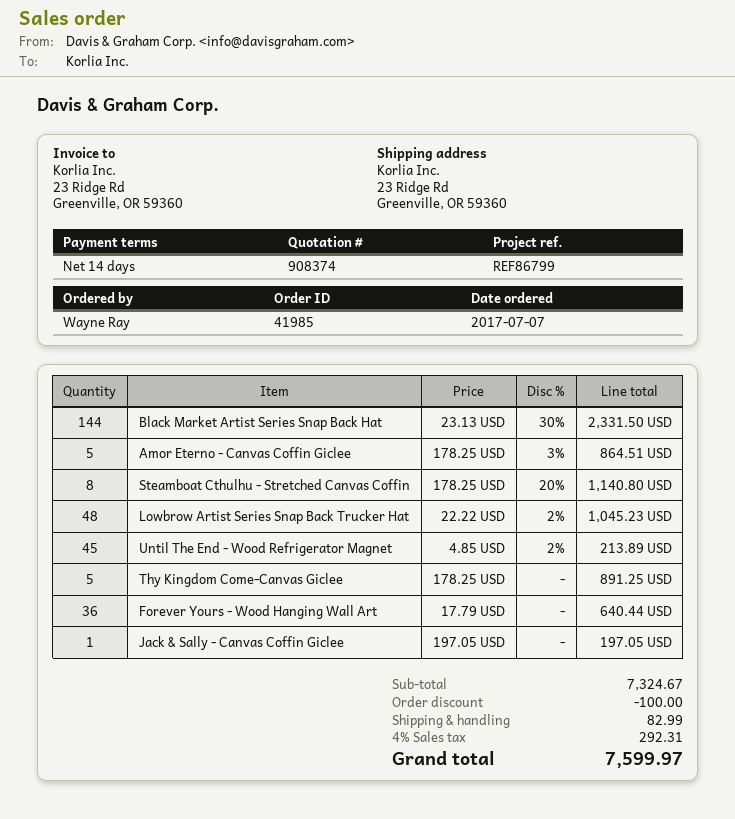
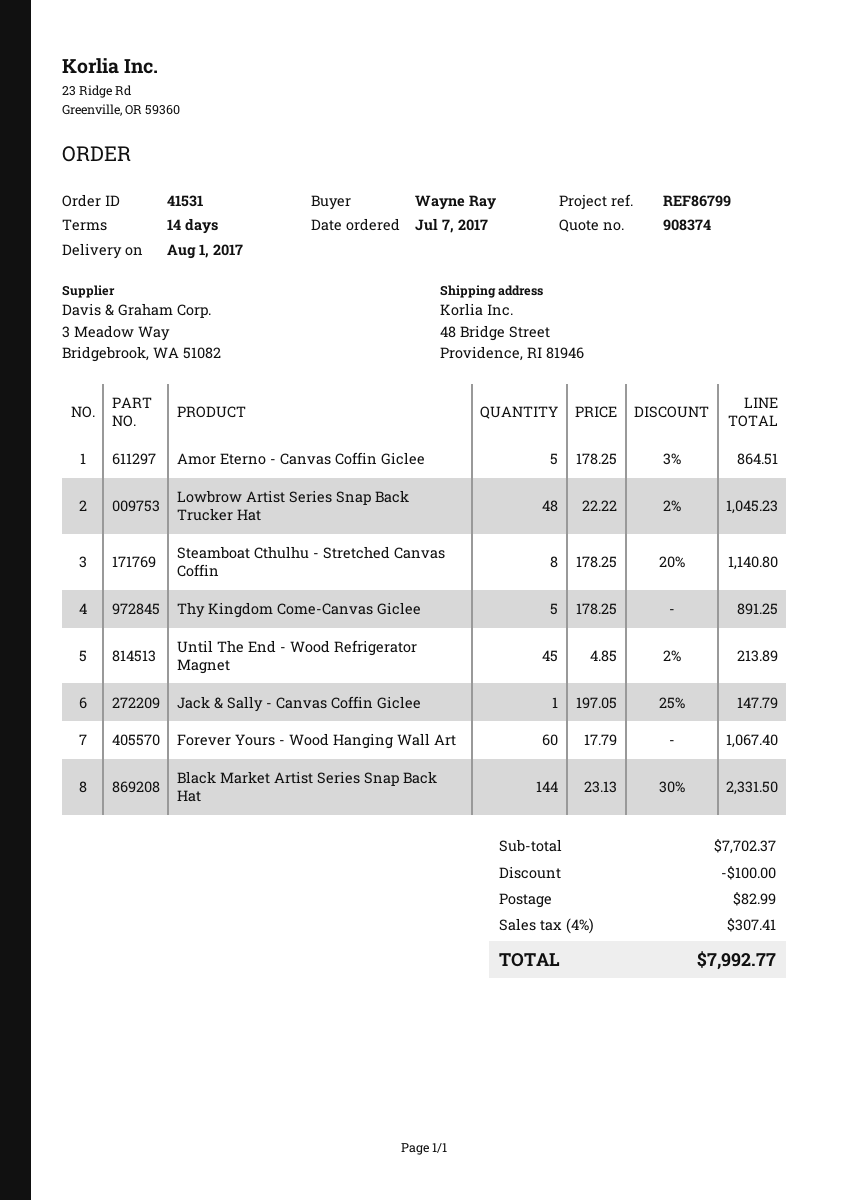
order number: 41985 -> 41531
ship to: 23 Ridge Rd, Greenville, OR 59360 -> 48 Bridge Street, Providence, RI 81946
Forever Yours - Wood Hanging Wall Art: 36 x 17.79 = 640.44 -> 60 x 17.79 = 1067.40
Jack & Sally - Canvas Coffin Giclee: 1 x 197.05 = 197.05 -> 1 x 197.05 - 25% = 147.79
subtotal: 7324.67 -> 7702.37
tax: 4% = 292.31 -> 4% = 307.41
total: 7599.97 -> 7992.77

